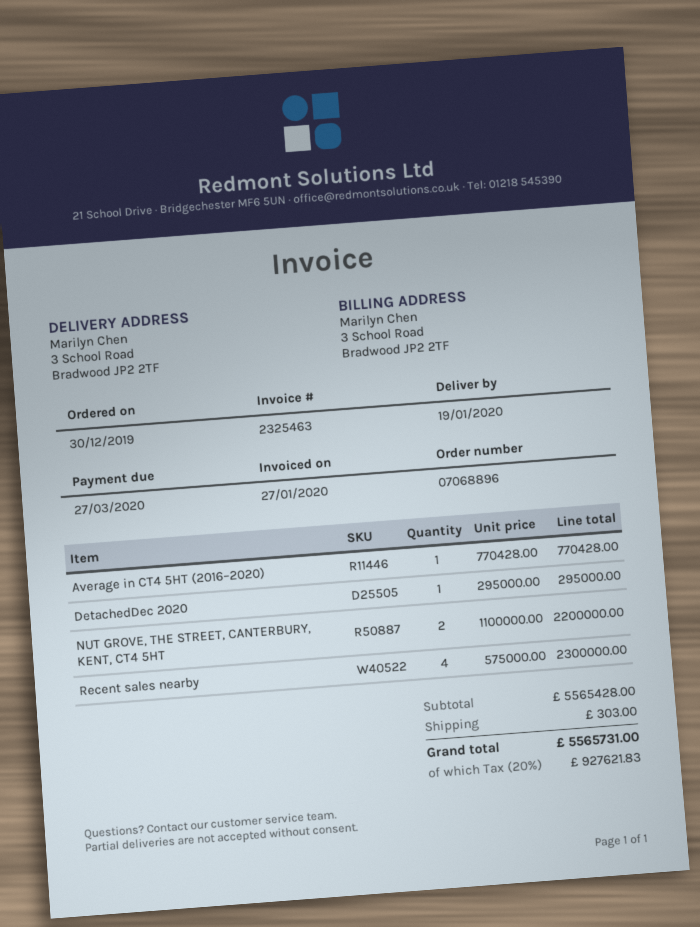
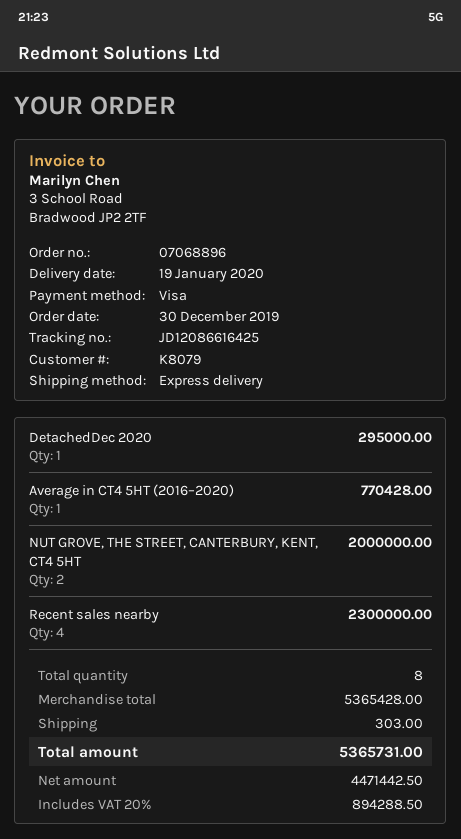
NUT GROVE, THE STREET, CANTERBURY, KENT, CT4 5HT: 2 for 2200000.00 -> 2 for 2000000.00
subtotal: 5565428.00 -> 5365428.00
tax: 20% = 927621.83 -> 20% = 894288.50
total: 5565731.00 -> 5365731.00

